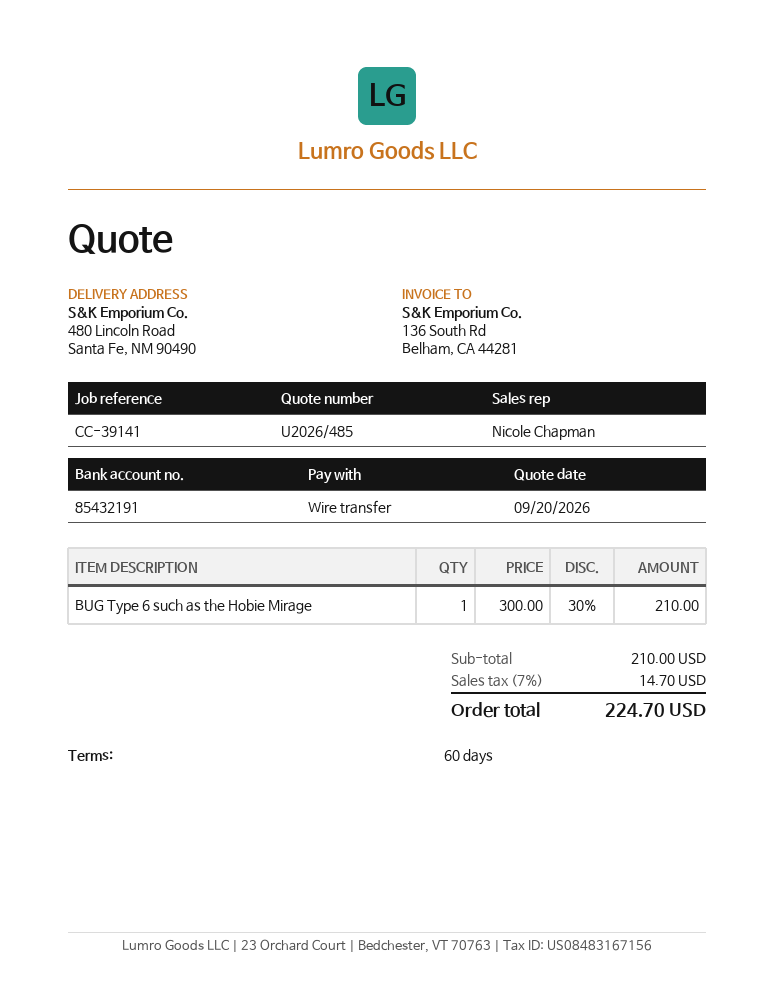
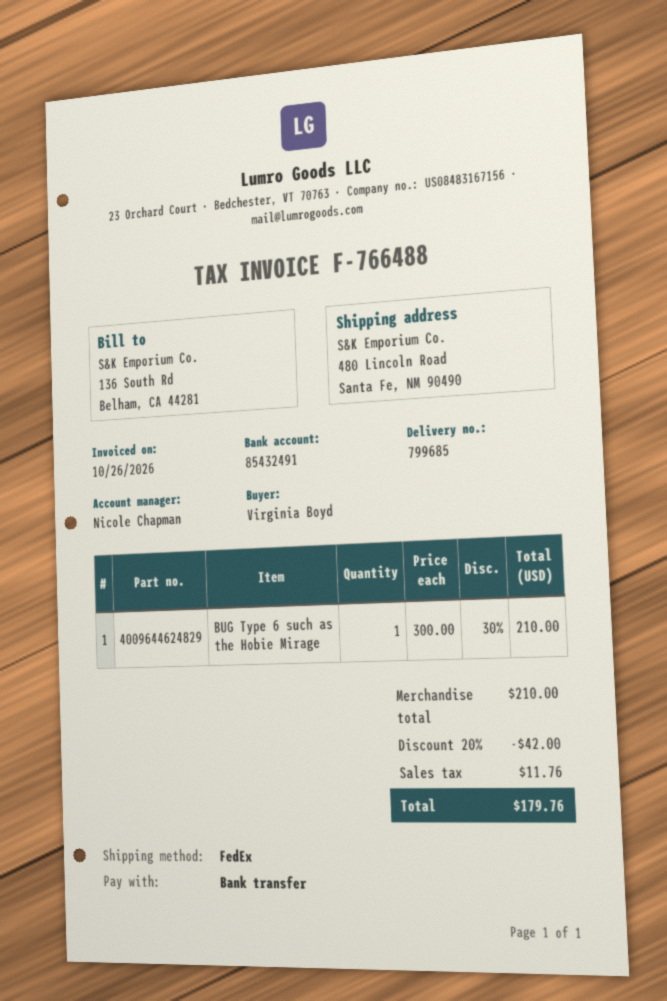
bank account: 85432191 -> 85432491
discount: none -> 20% = 42.00
tax: 14.70 -> 11.76
total: 224.70 -> 179.76

